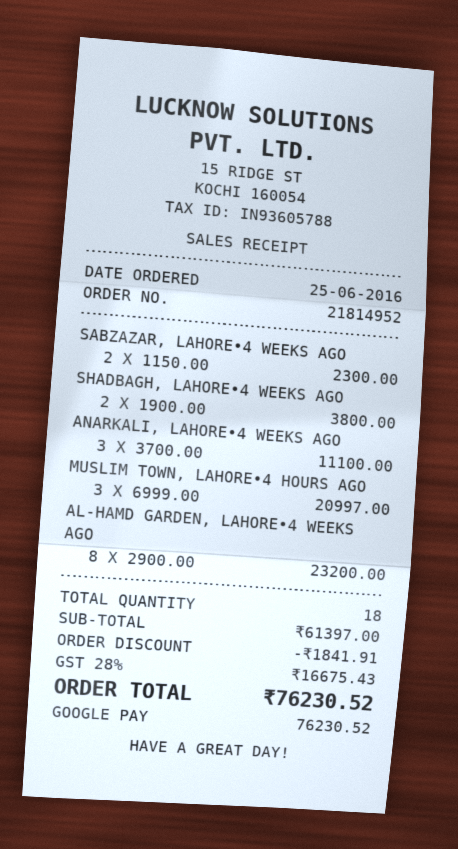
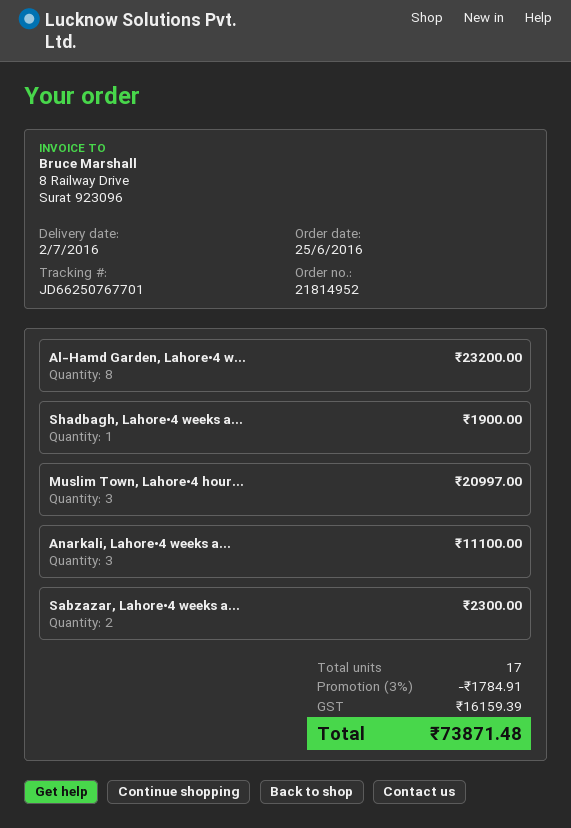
SHADBAGH, LAHORE•4 WEEKS AGO: 2 for 3800.00 -> 1 for 1900.00
total quantity: 18 -> 17
discount: 1841.91 -> 1784.91
tax: 16675.43 -> 16159.39
total: 76230.52 -> 73871.48

